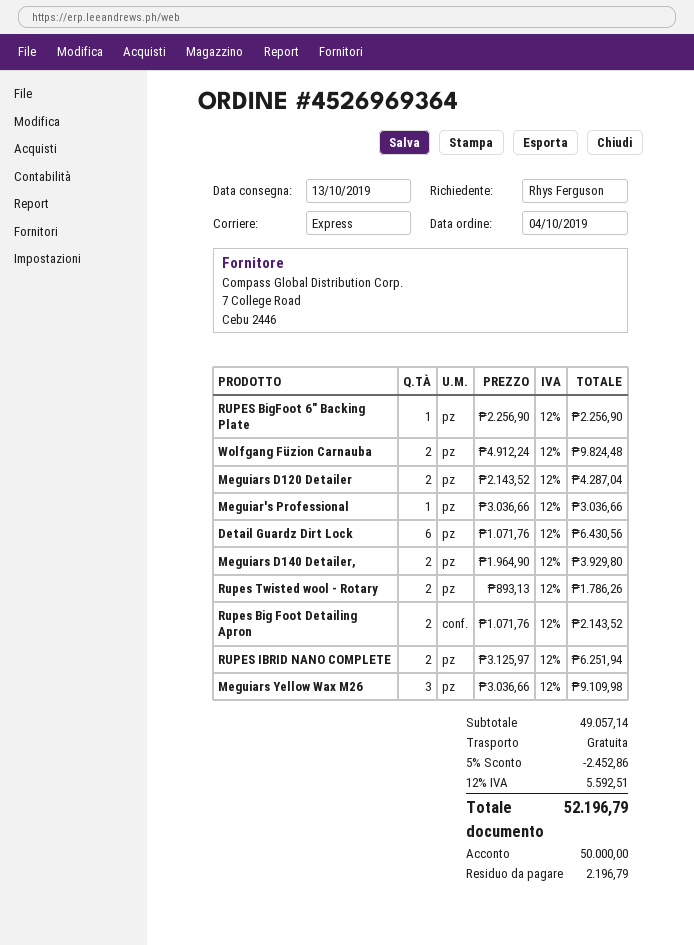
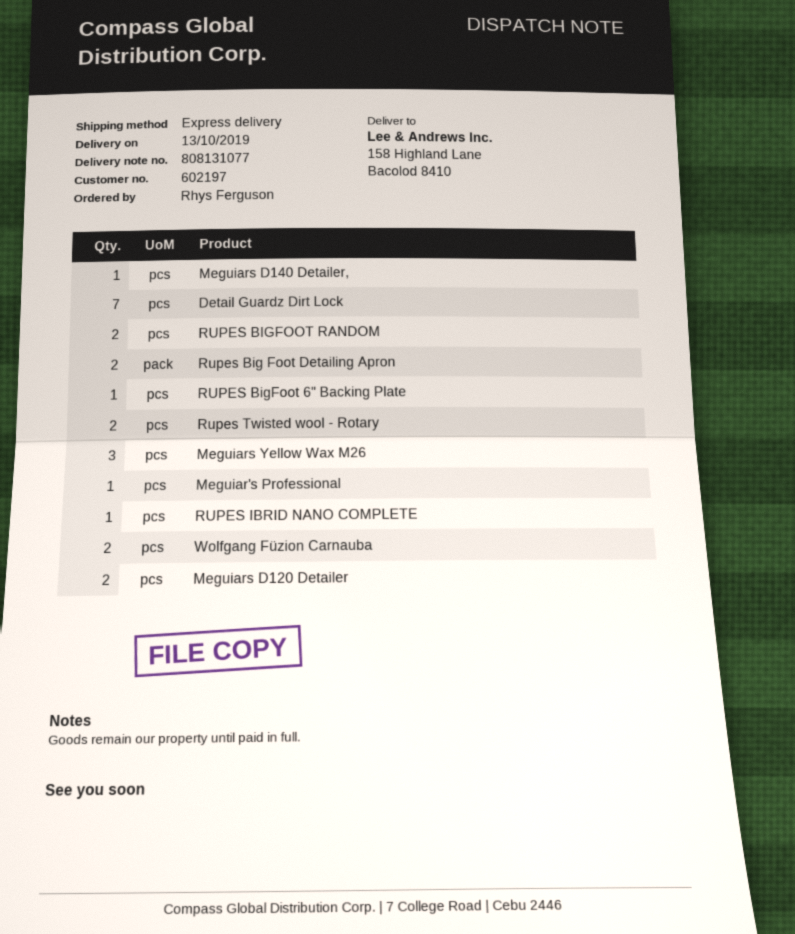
Detail Guardz Dirt Lock: 6 -> 7
Meguiars D140 Detailer,: 2 -> 1
RUPES IBRID NANO COMPLETE: 2 -> 1
RUPES BIGFOOT RANDOM: none -> 2

